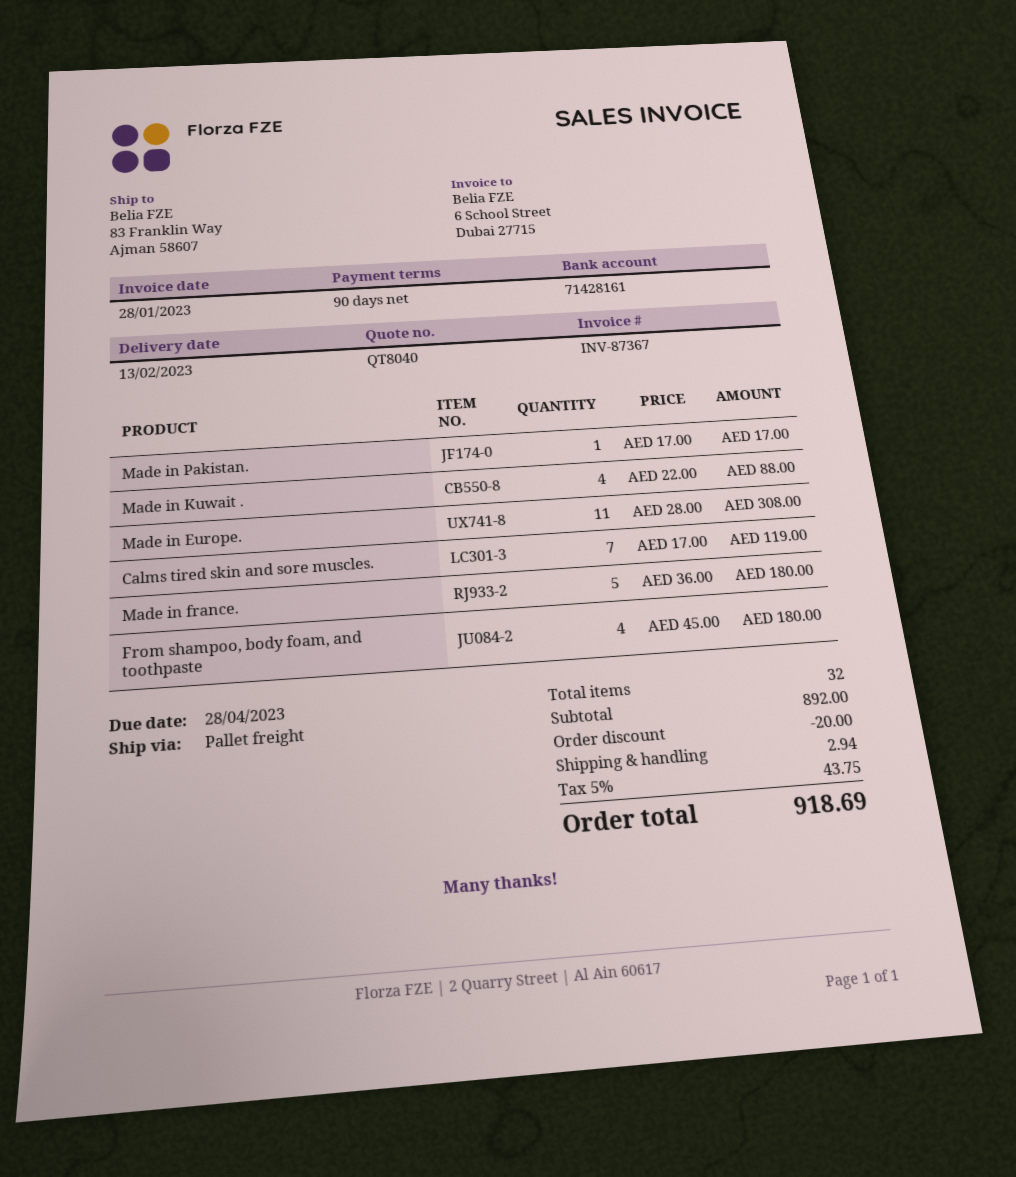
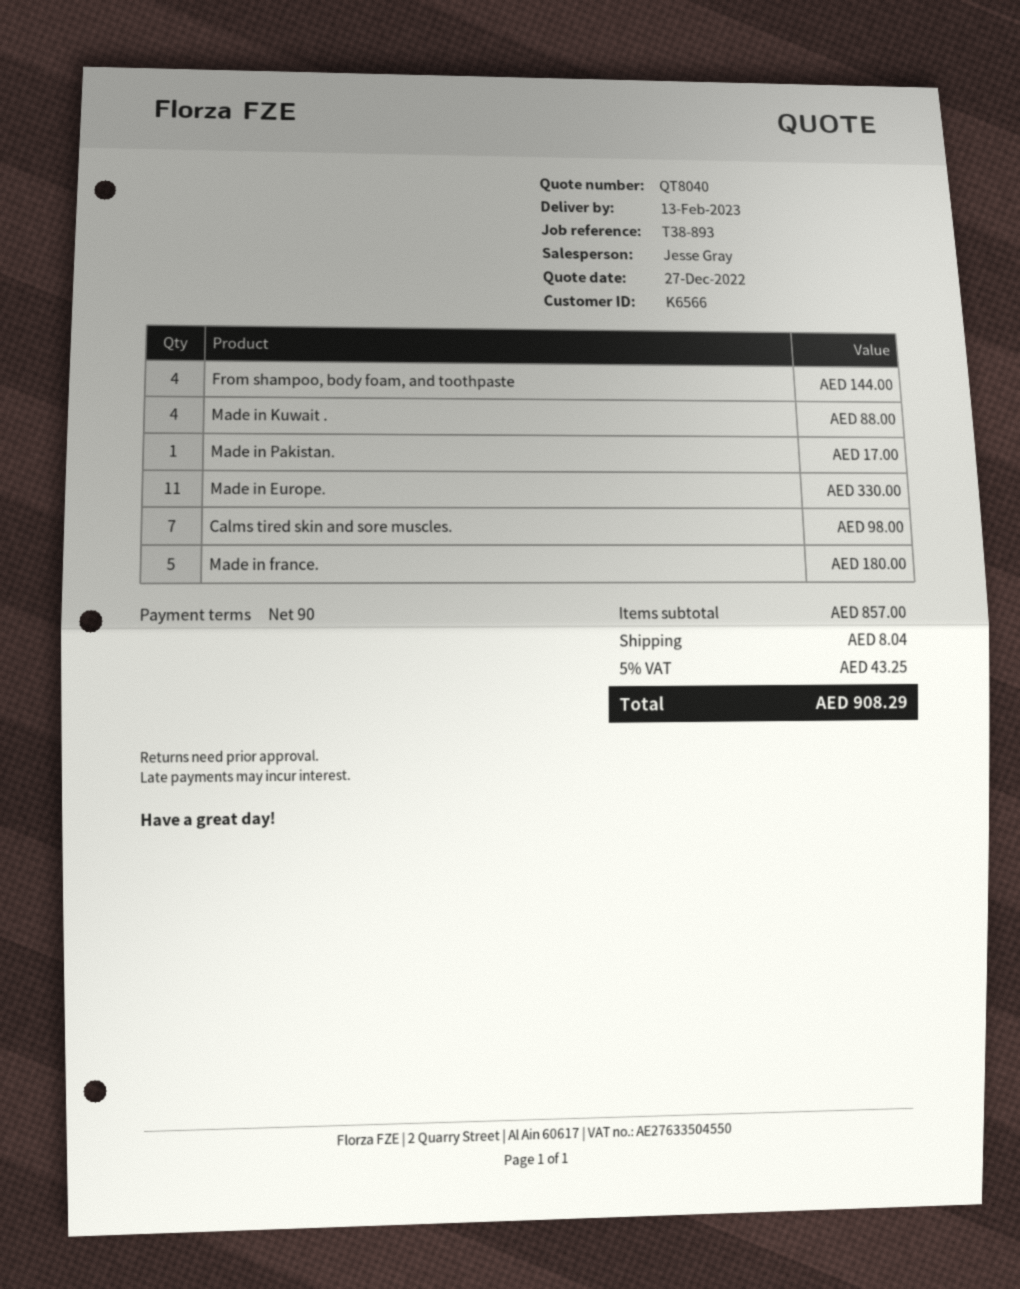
Made in Europe.: 11 for 308.00 -> 11 for 330.00
Calms tired skin and sore muscles.: 7 for 119.00 -> 7 for 98.00
From shampoo, body foam, and toothpaste: 4 for 180.00 -> 4 for 144.00
subtotal: 892.00 -> 857.00
discount: 20.00 -> none
shipping: 2.94 -> 8.04
tax: 5% = 43.75 -> 5% = 43.25
total: 918.69 -> 908.29

